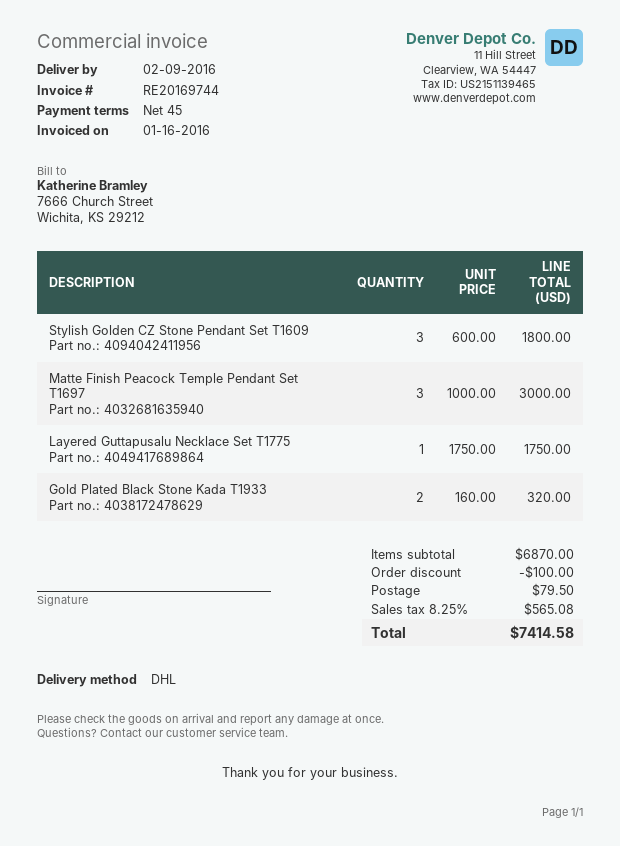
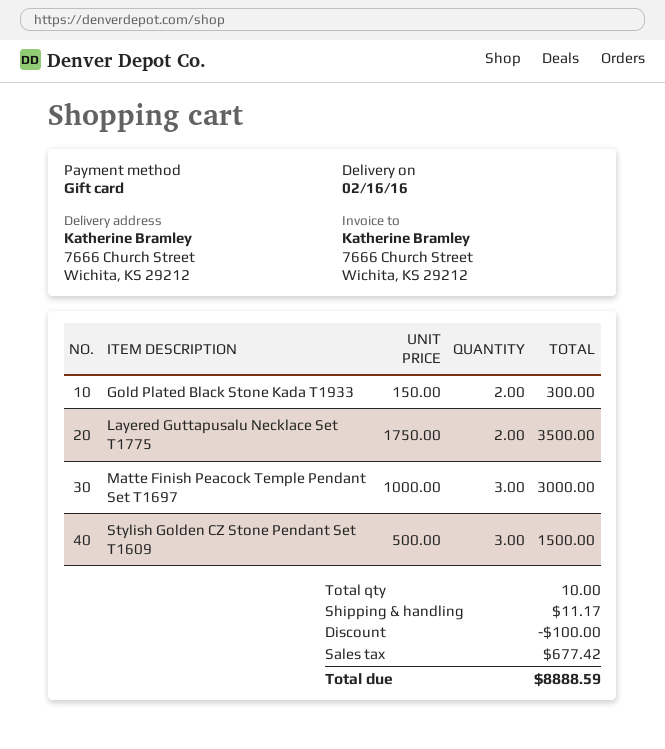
delivery date: 2016-02-09 -> 2016-02-16
Stylish Golden CZ Stone Pendant Set T1609: 3 x 600.00 = 1800.00 -> 3 x 500.00 = 1500.00
Layered Guttapusalu Necklace Set T1775: 1 x 1750.00 = 1750.00 -> 2 x 1750.00 = 3500.00
Gold Plated Black Stone Kada T1933: 2 x 160.00 = 320.00 -> 2 x 150.00 = 300.00
shipping: 79.50 -> 11.17
tax: 565.08 -> 677.42
total: 7414.58 -> 8888.59

